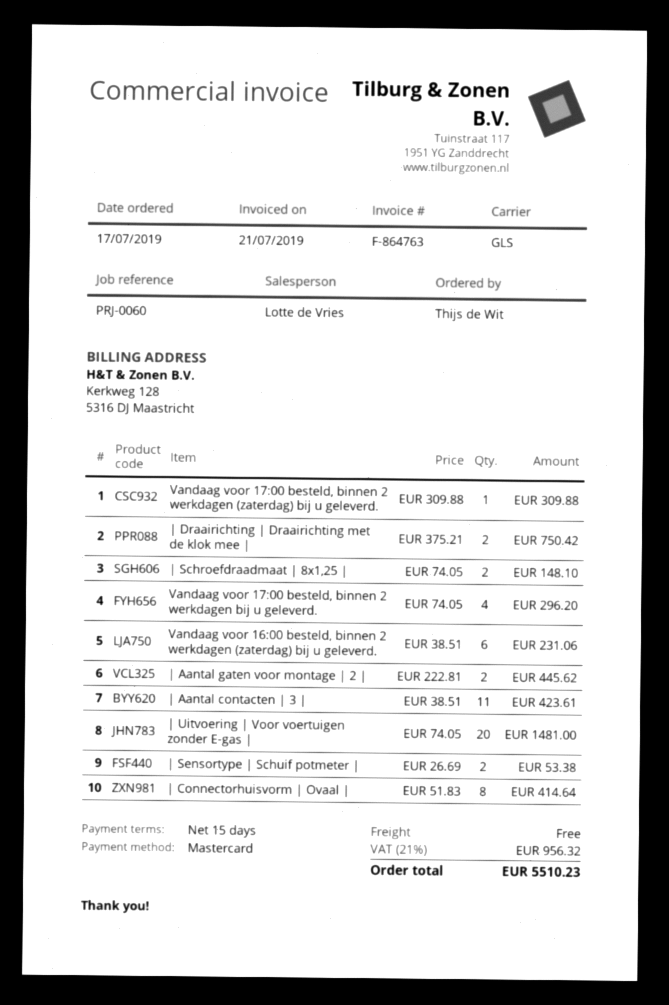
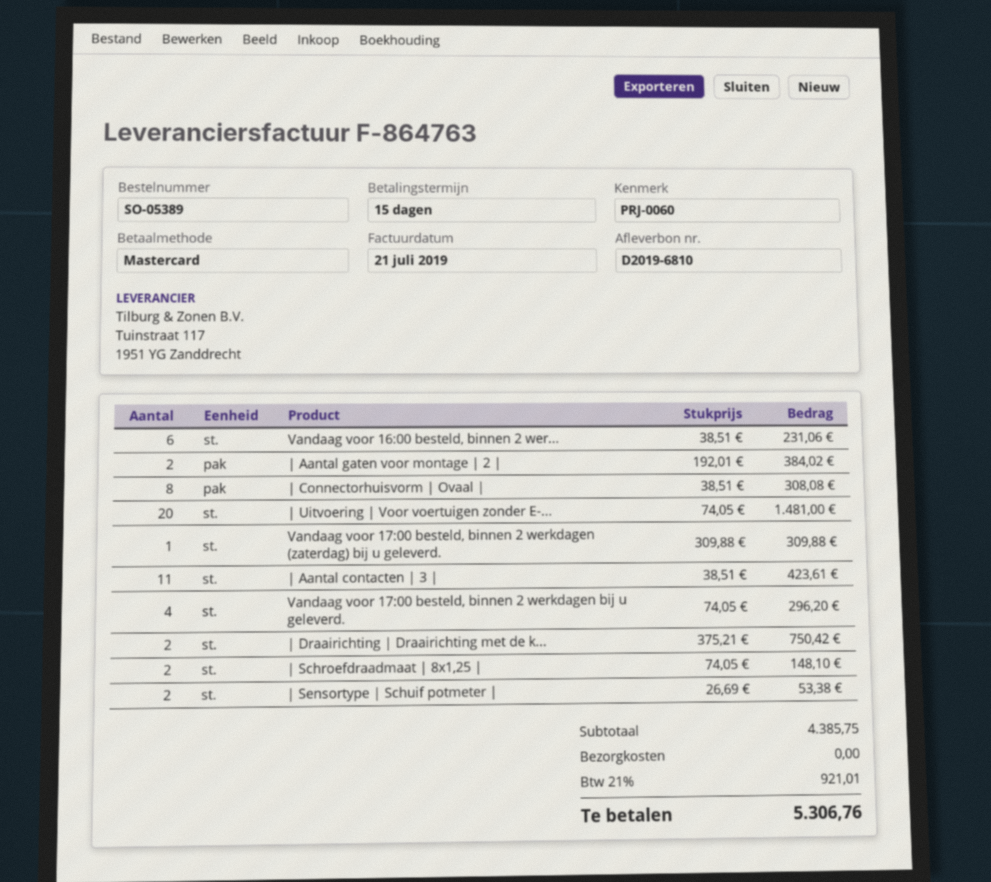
| Aantal gaten voor montage | 2 |: 2 x 222.81 = 445.62 -> 2 x 192.01 = 384.02
| Connectorhuisvorm | Ovaal |: 8 x 51.83 = 414.64 -> 8 x 38.51 = 308.08
tax: 21% = 956.32 -> 21% = 921.01
total: 5510.23 -> 5306.76

